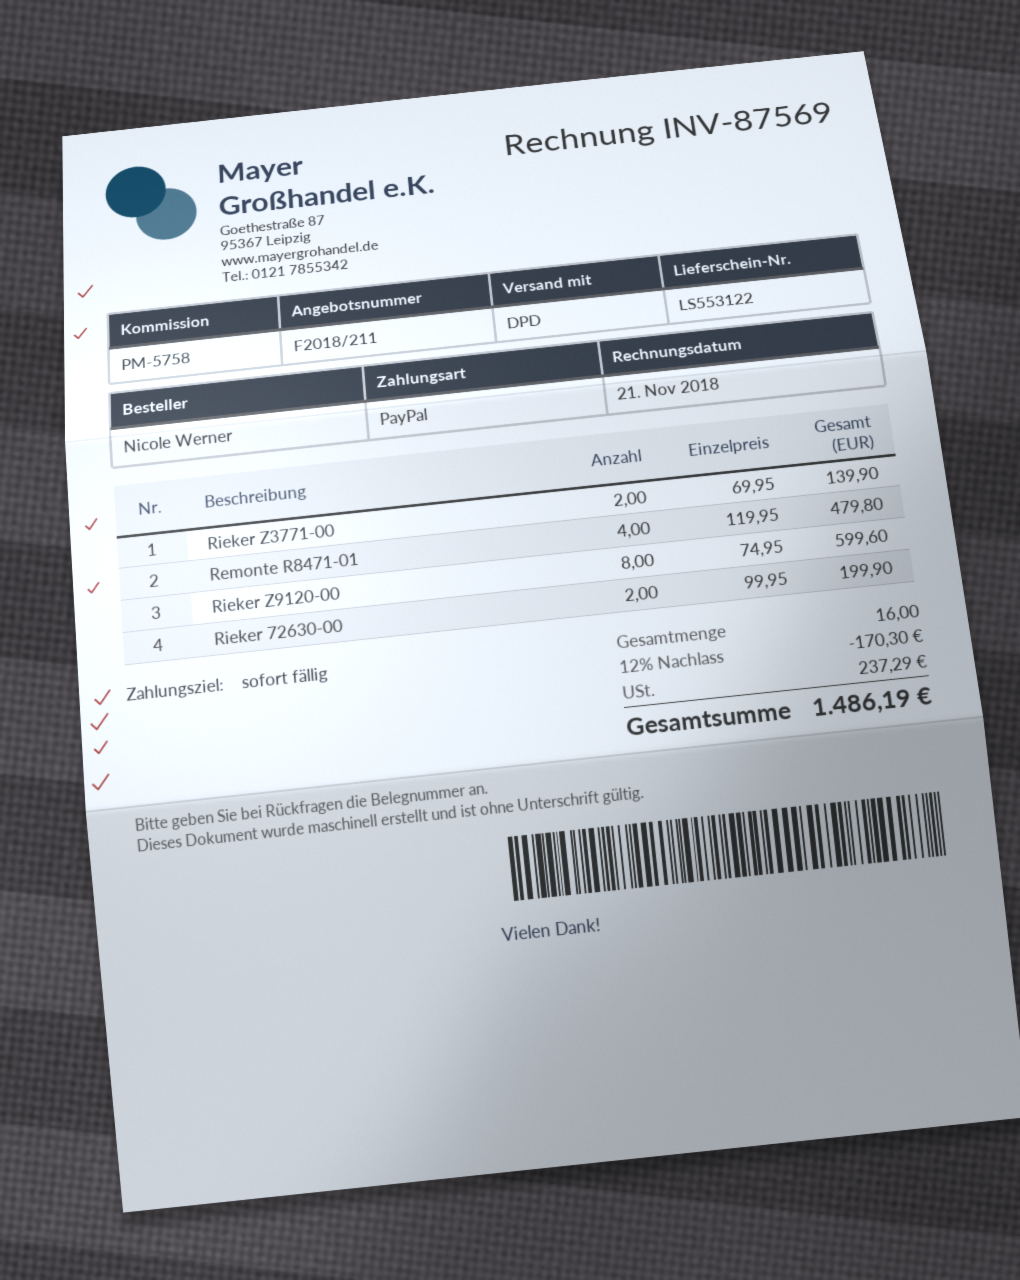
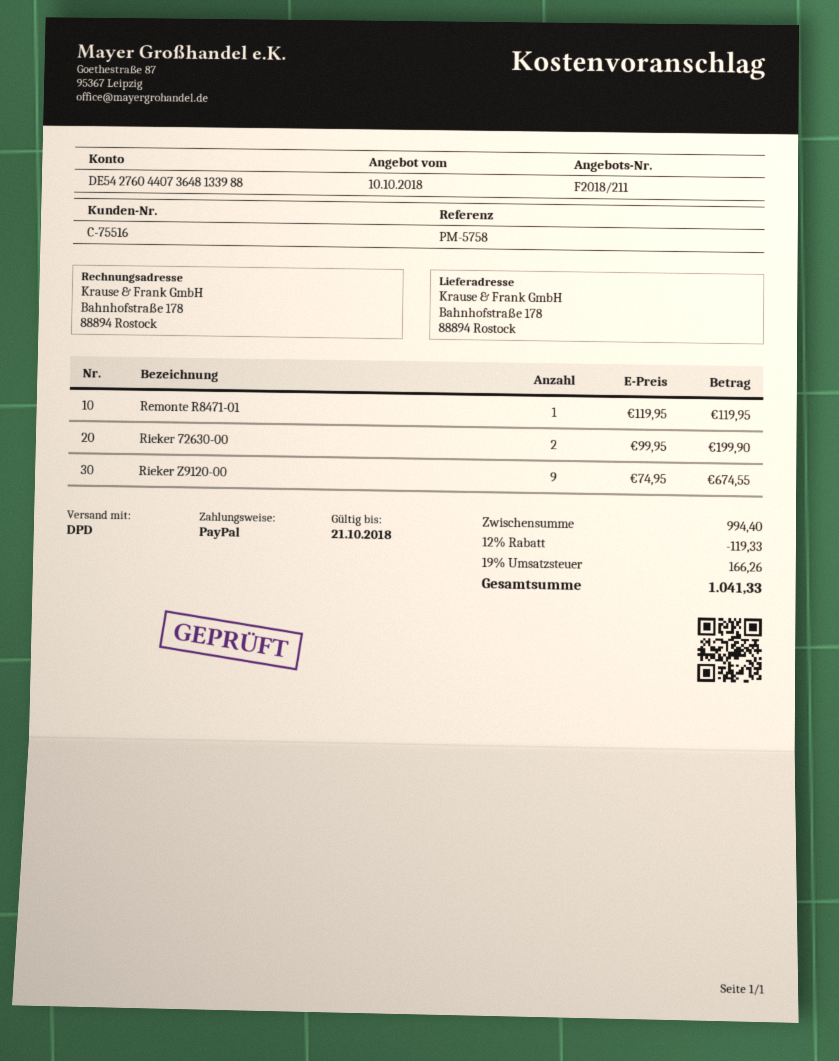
Rieker Z3771-00: 2 x 69.95 = 139.90 -> none
Remonte R8471-01: 4 x 119.95 = 479.80 -> 1 x 119.95 = 119.95
Rieker Z9120-00: 8 x 74.95 = 599.60 -> 9 x 74.95 = 674.55
discount: 12% = 170.30 -> 12% = 119.33
tax: 237.29 -> 166.26
total: 1486.19 -> 1041.33

